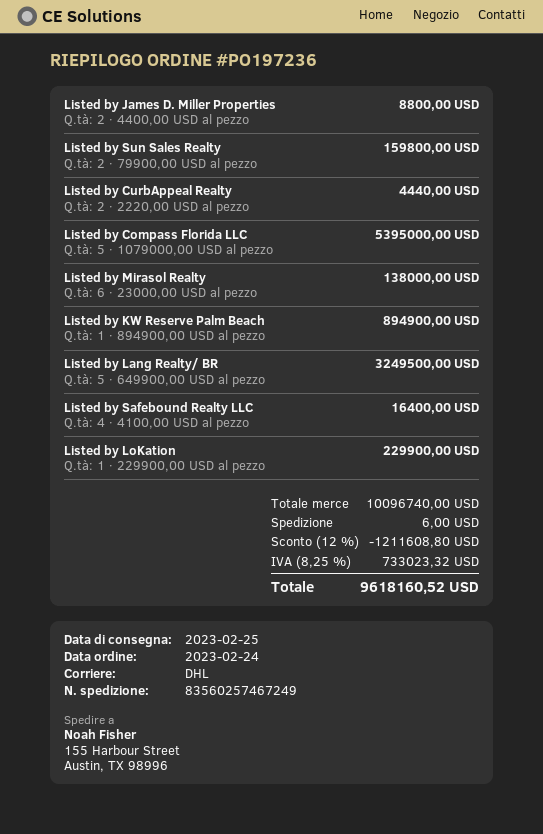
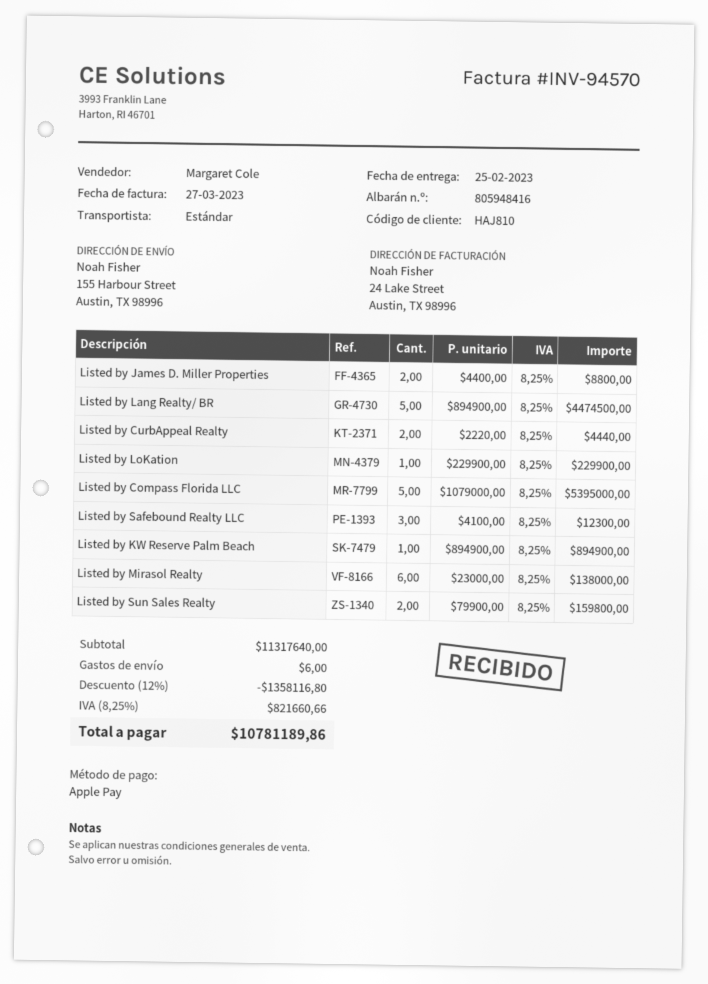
shipping method: DHL -> standard
Listed by Lang Realty/ BR: 5 x 649900.00 = 3249500.00 -> 5 x 894900.00 = 4474500.00
Listed by Safebound Realty LLC: 4 x 4100.00 = 16400.00 -> 3 x 4100.00 = 12300.00
subtotal: 10096740.00 -> 11317640.00
discount: 12% = 1211608.80 -> 12% = 1358116.80
tax: 8.25% = 733023.32 -> 8.25% = 821660.66
total: 9618160.52 -> 10781189.86

